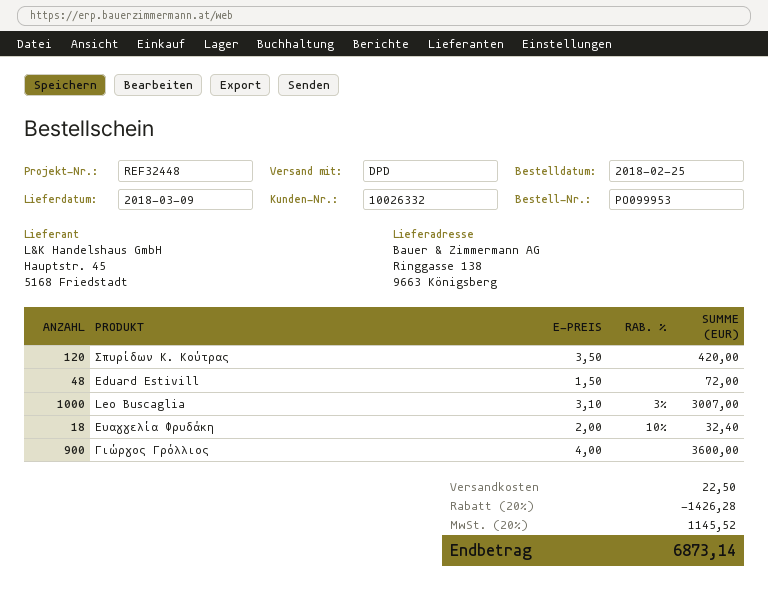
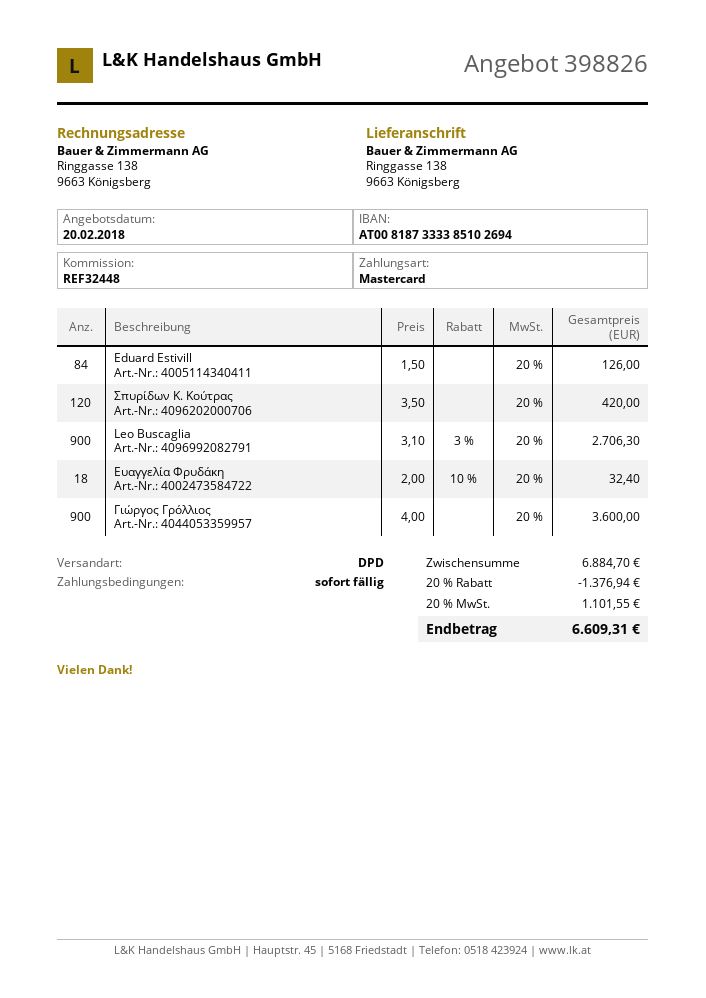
Eduard Estivill: 48 x 1.50 = 72.00 -> 84 x 1.50 = 126.00
Leo Buscaglia: 1000 x 3.10 - 3% = 3007.00 -> 900 x 3.10 - 3% = 2706.30
discount: 20% = 1426.28 -> 20% = 1376.94
shipping: 22.50 -> none
tax: 20% = 1145.52 -> 20% = 1101.55
total: 6873.14 -> 6609.31

